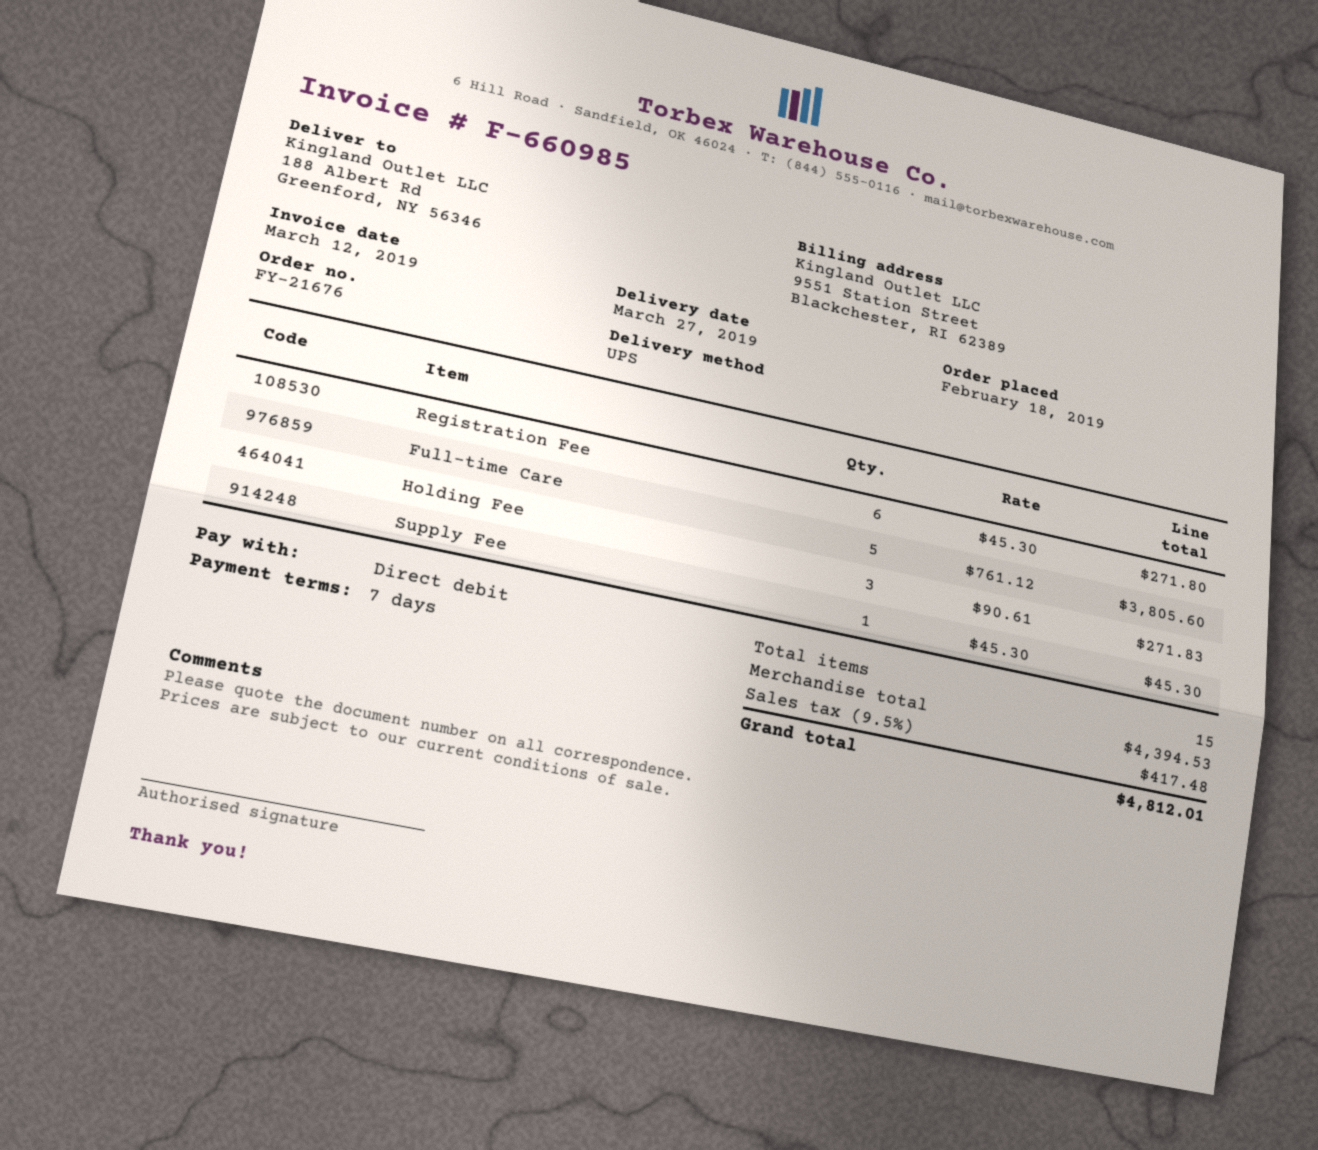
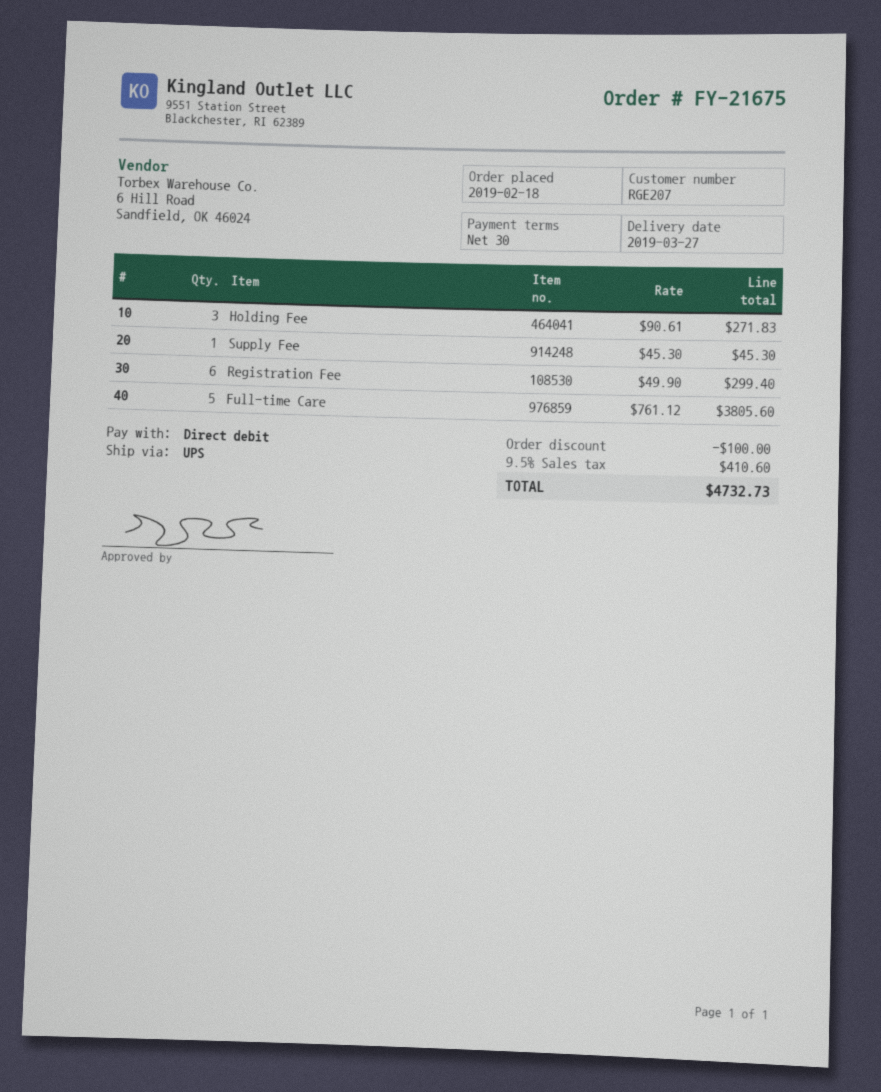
order number: FY-21676 -> FY-21675
payment terms: 7 days -> 30 days
Registration Fee: 6 x 45.30 = 271.80 -> 6 x 49.90 = 299.40
discount: none -> 100.00
tax: 9.5% = 417.48 -> 9.5% = 410.60
total: 4812.01 -> 4732.73

